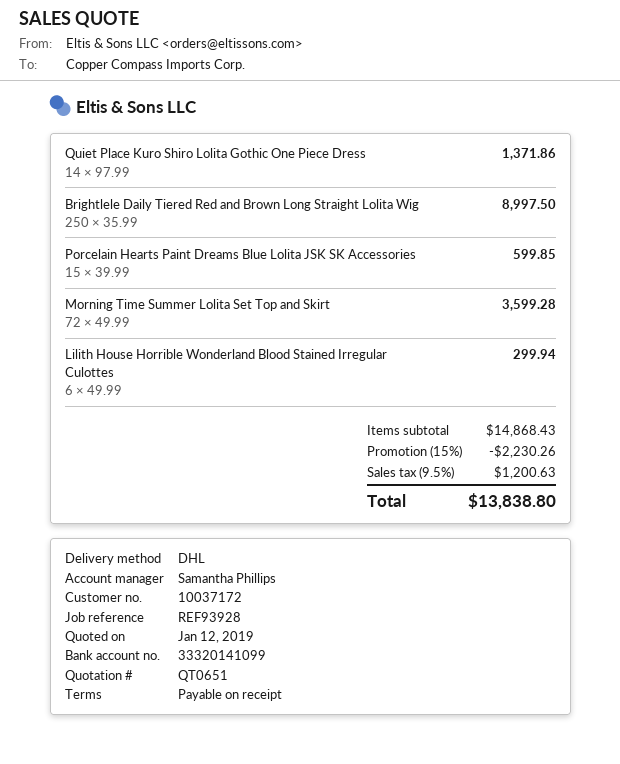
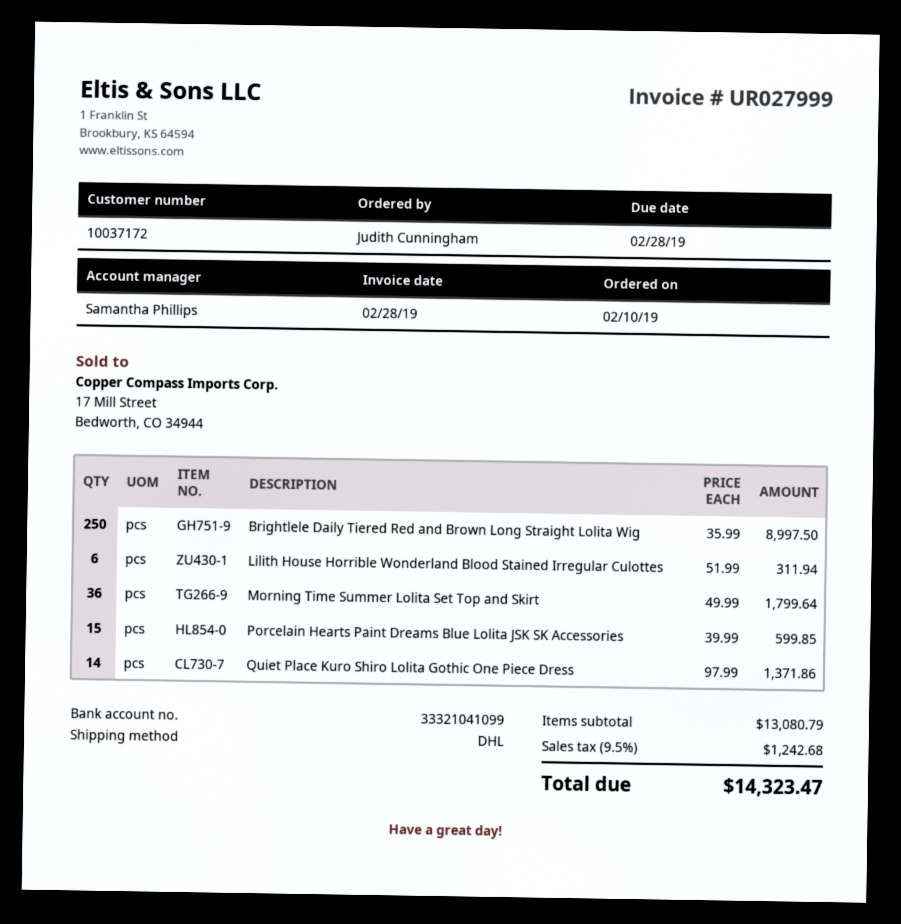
bank account: 33320141099 -> 33321041099
Morning Time Summer Lolita Set Top and Skirt: 72 x 49.99 = 3599.28 -> 36 x 49.99 = 1799.64
Lilith House Horrible Wonderland Blood Stained Irregular Culottes: 6 x 49.99 = 299.94 -> 6 x 51.99 = 311.94
subtotal: 14868.43 -> 13080.79
discount: 15% = 2230.26 -> none
tax: 9.5% = 1200.63 -> 9.5% = 1242.68
total: 13838.80 -> 14323.47

